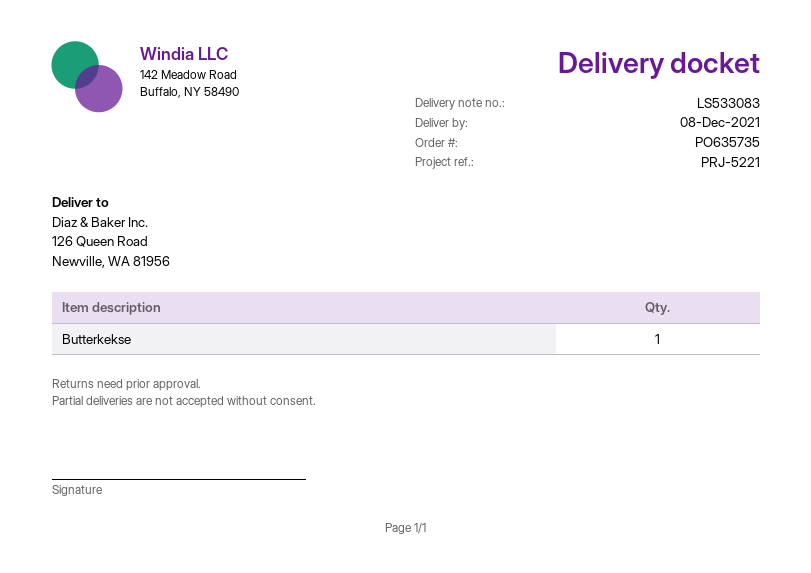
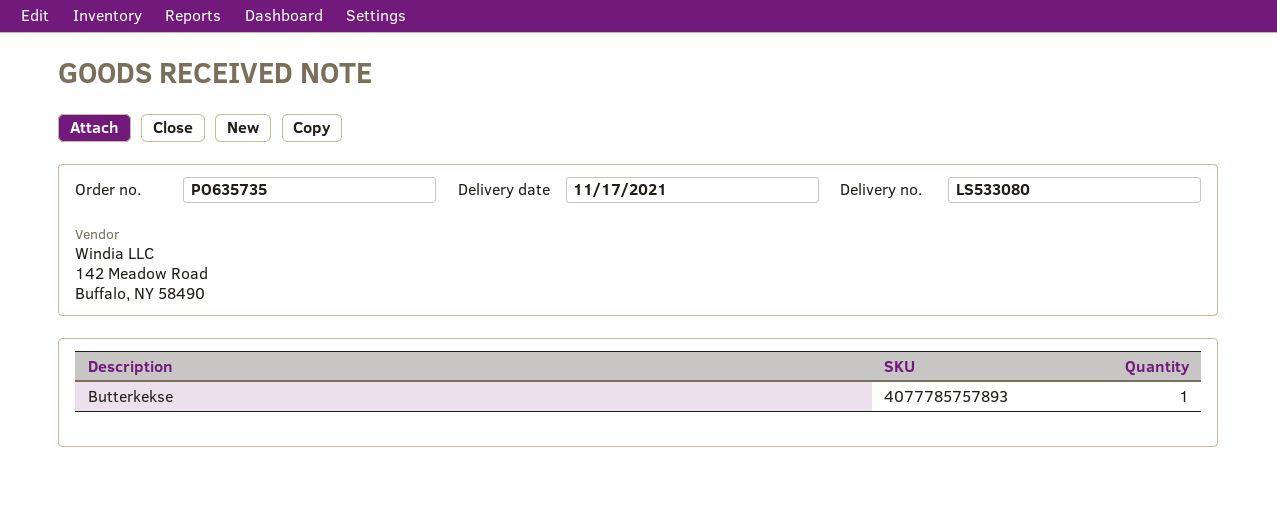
delivery note number: LS533083 -> LS533080
delivery date: 2021-12-08 -> 2021-11-17

